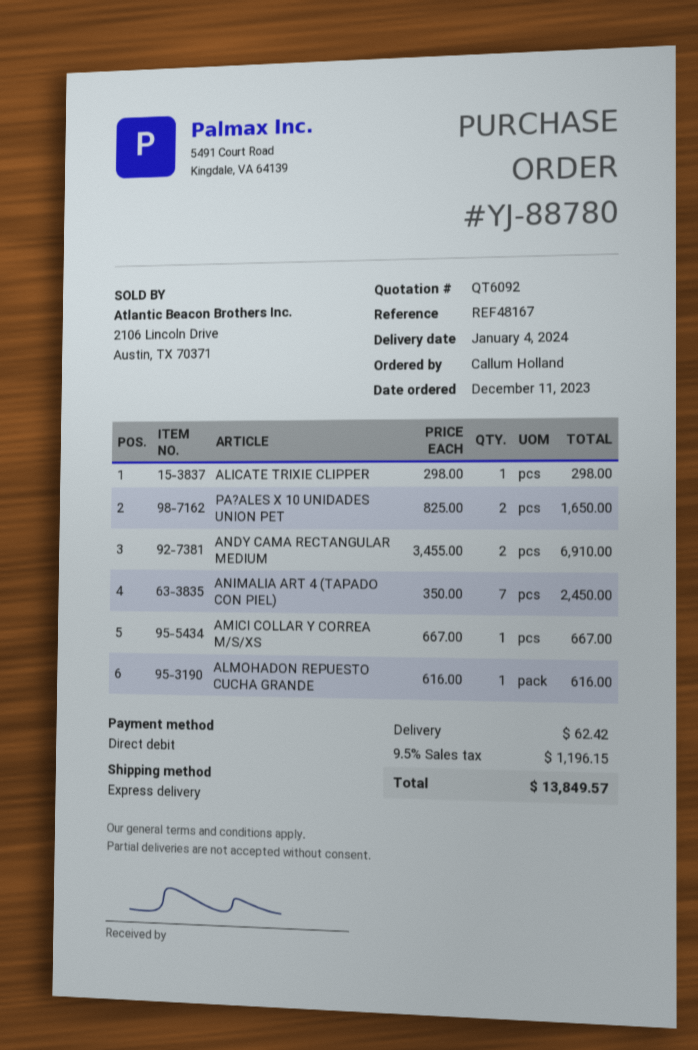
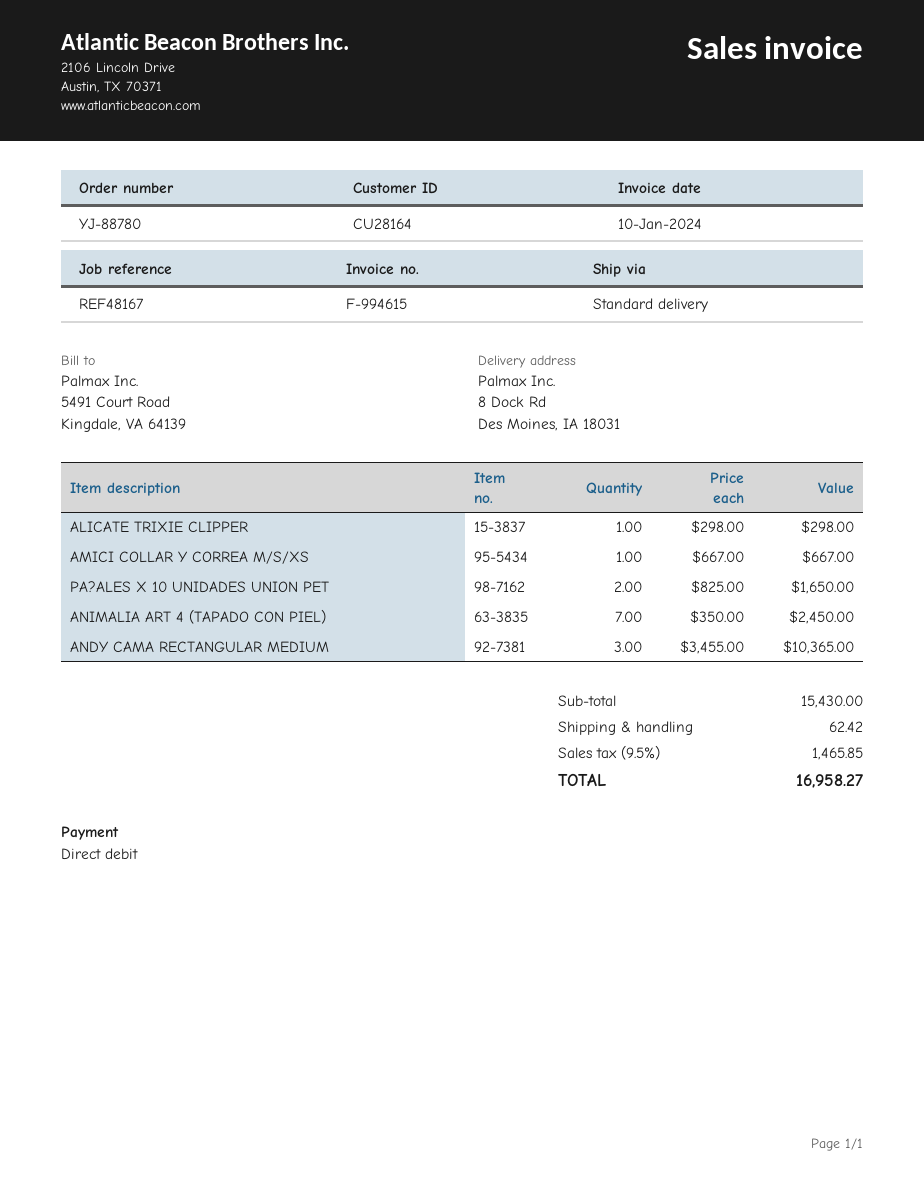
shipping method: express -> standard
ANDY CAMA RECTANGULAR MEDIUM: 2 x 3455.00 = 6910.00 -> 3 x 3455.00 = 10365.00
ALMOHADON REPUESTO CUCHA GRANDE: 1 x 616.00 = 616.00 -> none
tax: 9.5% = 1196.15 -> 9.5% = 1465.85
total: 13849.57 -> 16958.27

